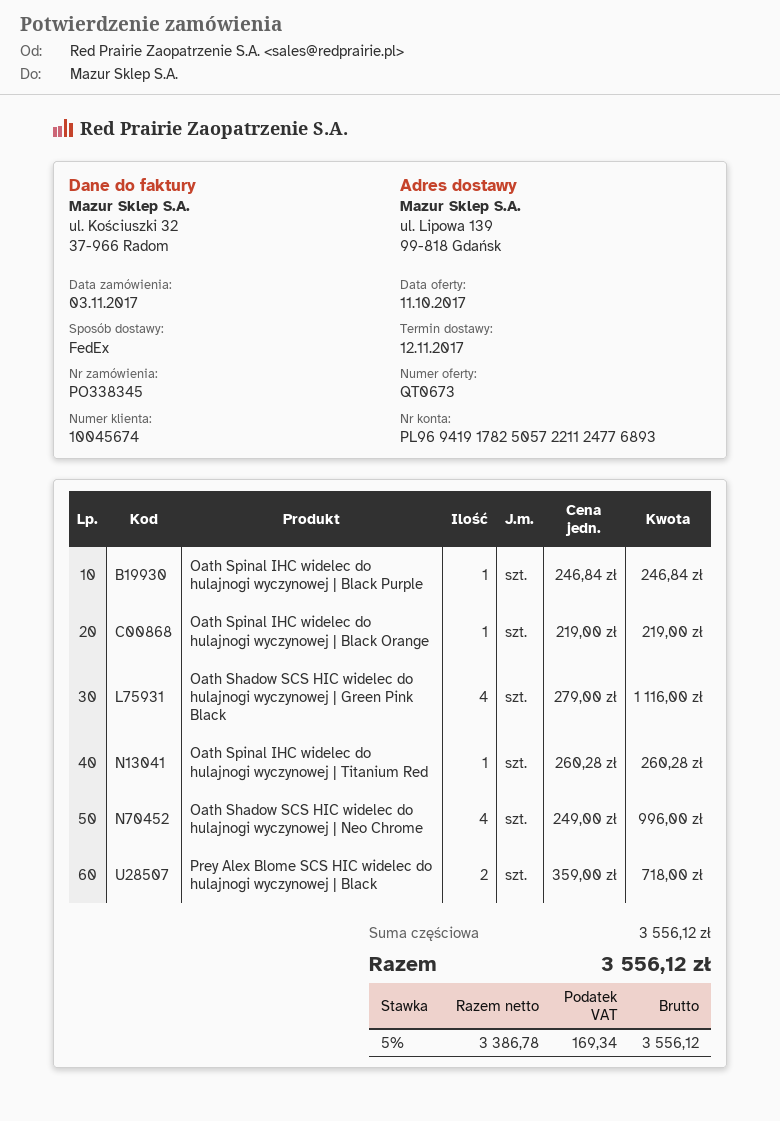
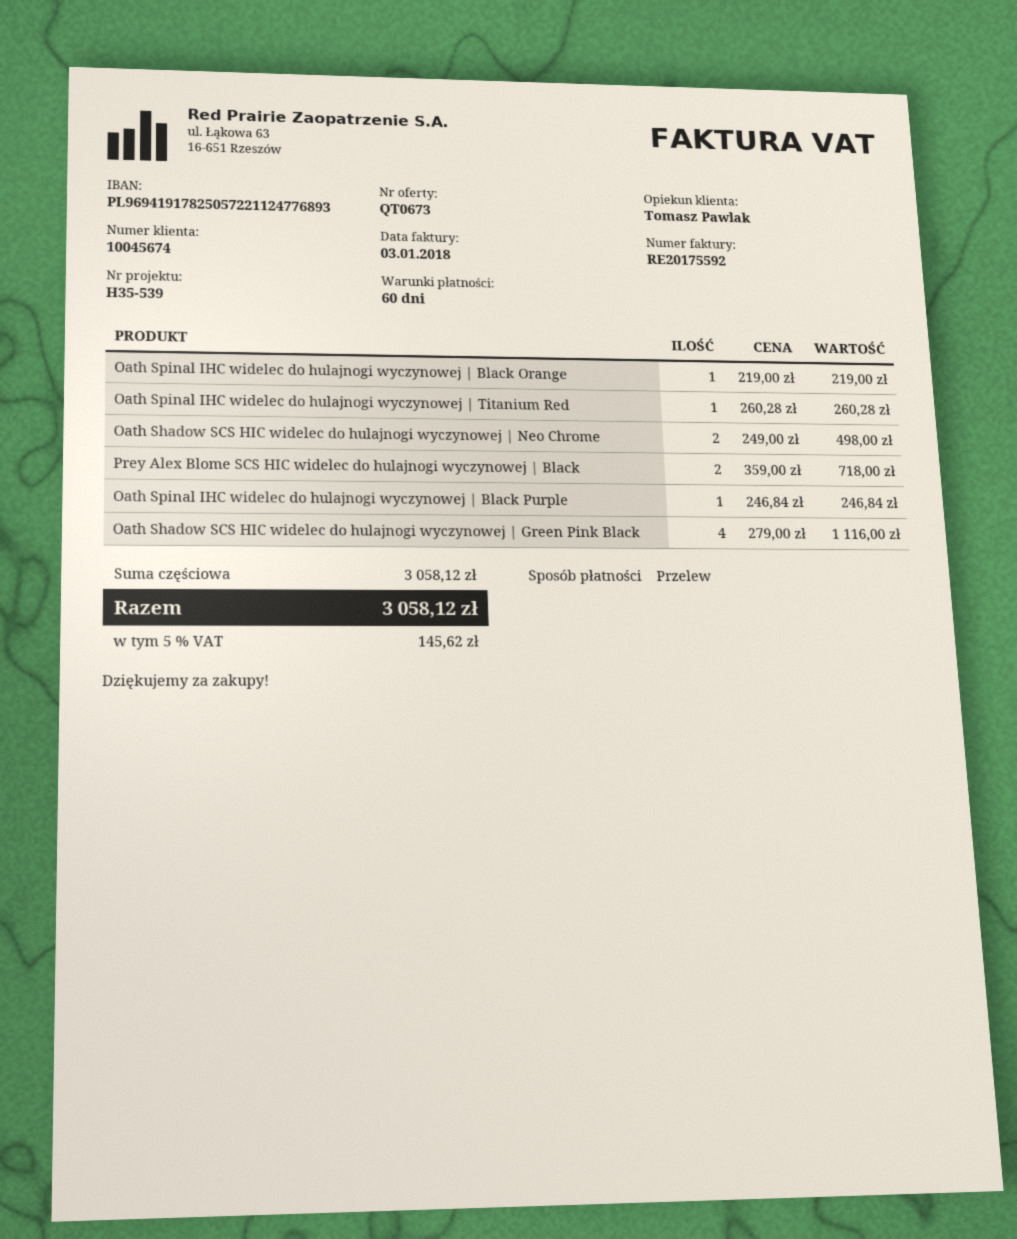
Oath Shadow SCS HIC widelec do hulajnogi wyczynowej | Neo Chrome: 4 x 249.00 = 996.00 -> 2 x 249.00 = 498.00
subtotal: 3556.12 -> 3058.12
tax: 5% = 169.34 -> 5% = 145.62
total: 3556.12 -> 3058.12

